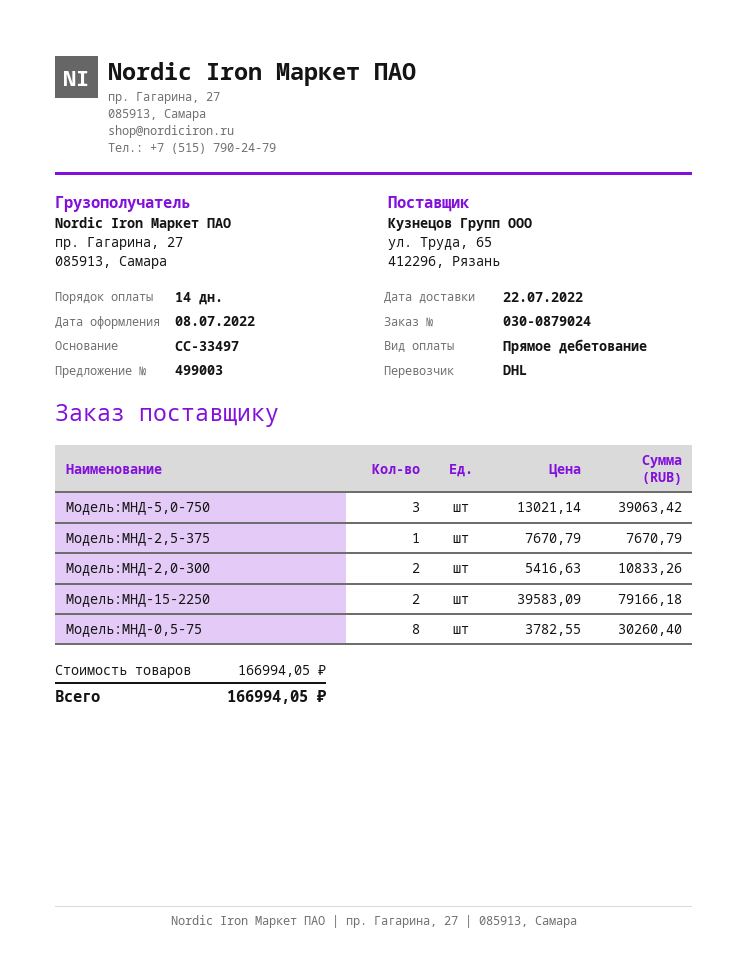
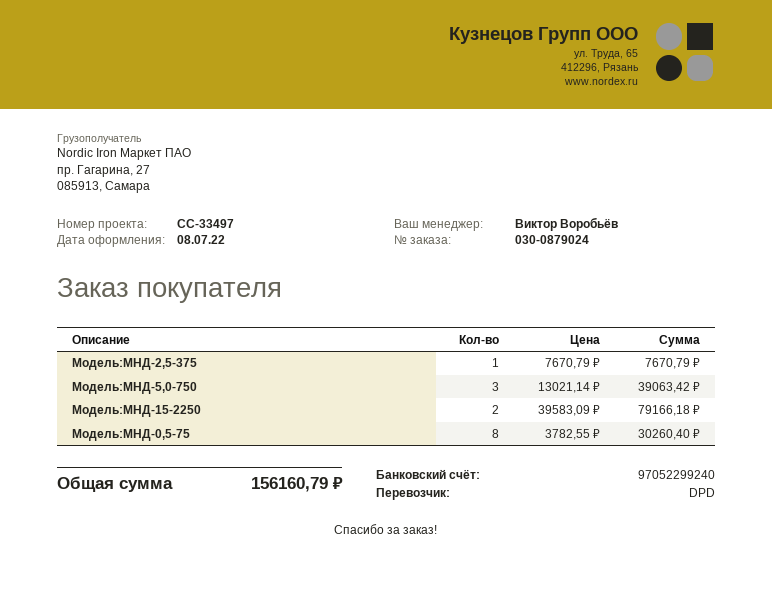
shipping method: DHL -> DPD
Модель:МНД-2,0-300: 2 x 5416.63 = 10833.26 -> none
total: 166994.05 -> 156160.79

